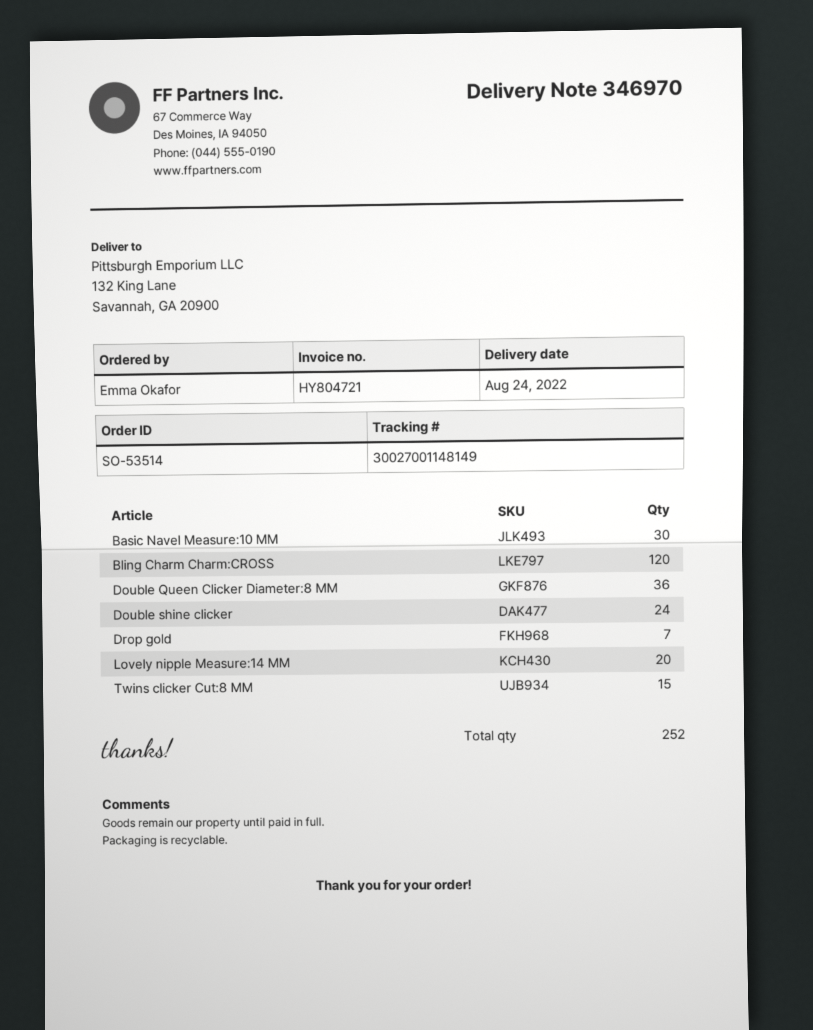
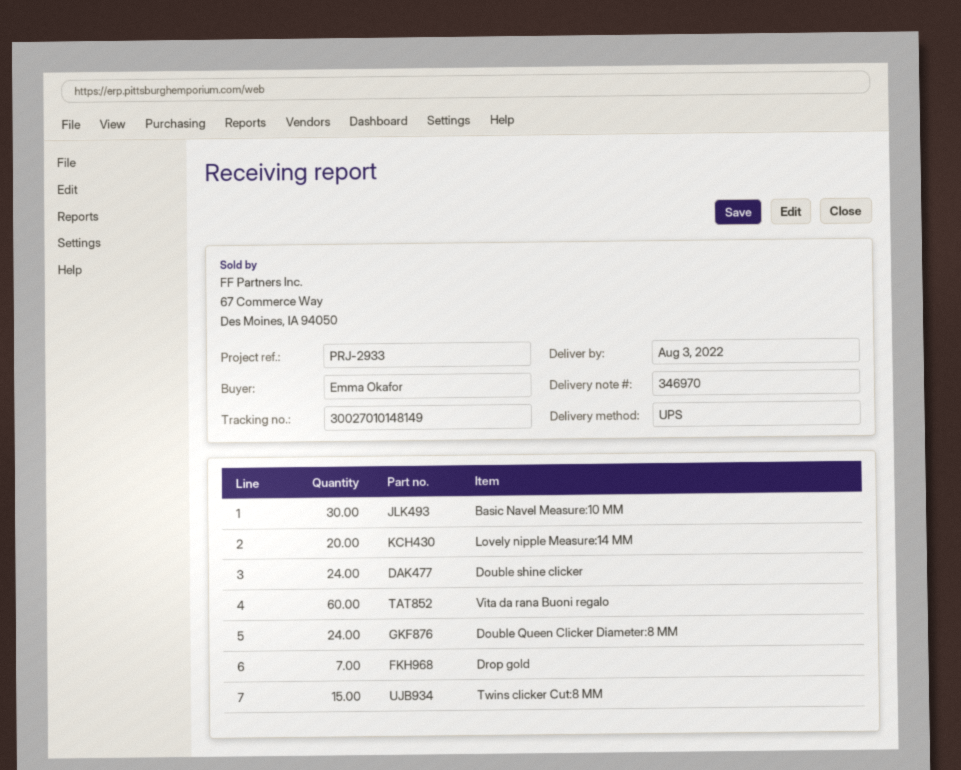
delivery date: 2022-08-24 -> 2022-08-03
tracking number: 30027001148149 -> 30027010148149
Bling Charm Charm:CROSS: 120 -> none
Double Queen Clicker Diameter:8 MM: 36 -> 24
Vita da rana Buoni regalo: none -> 60

